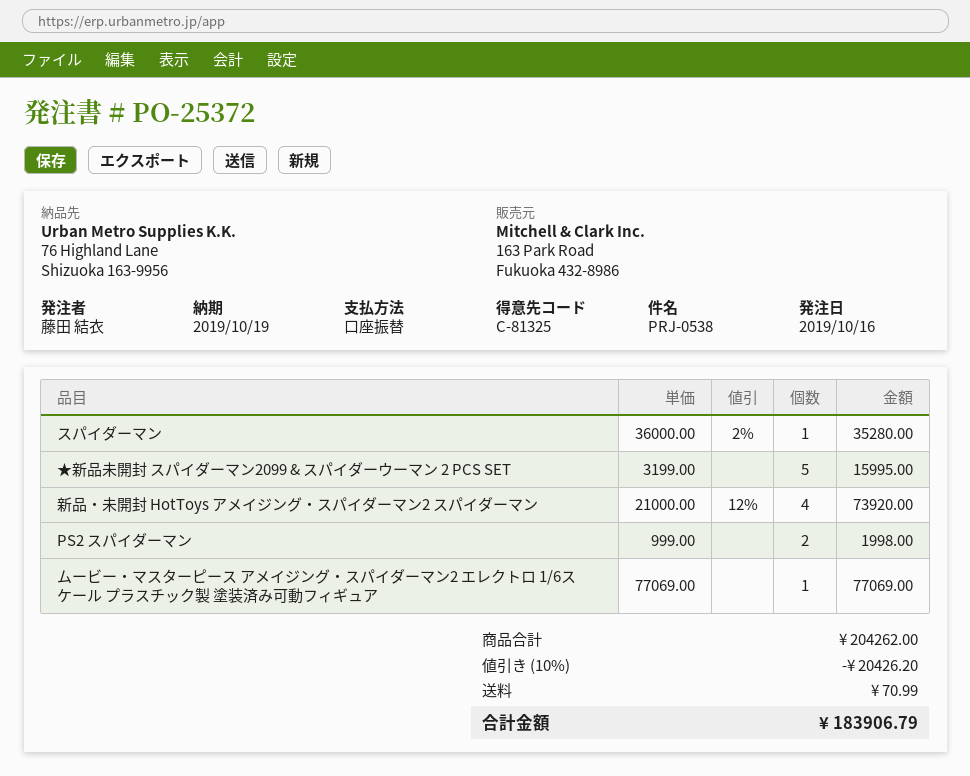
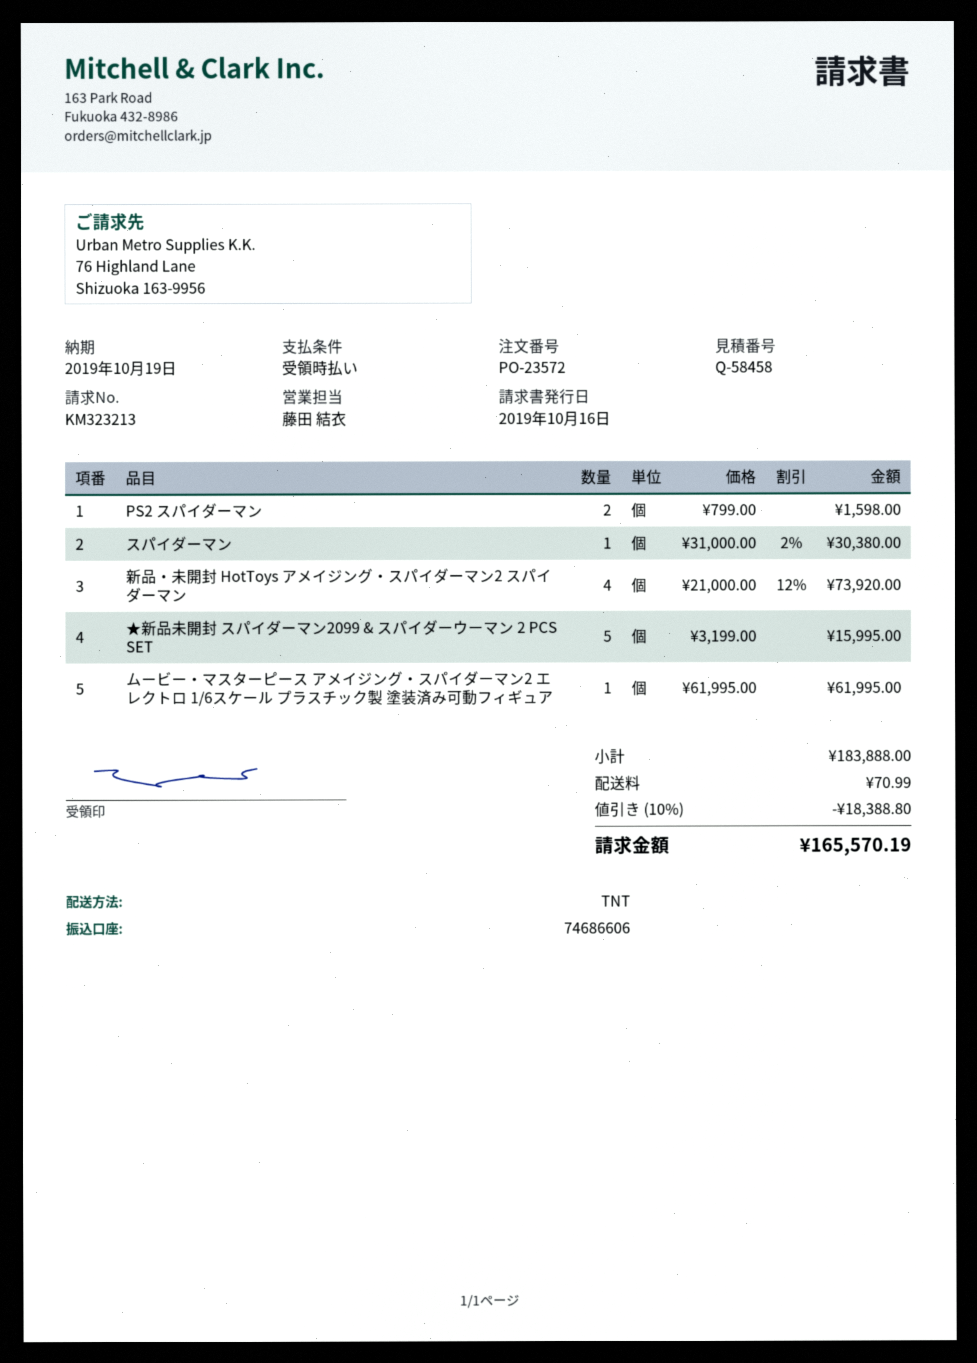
order number: PO-25372 -> PO-23572
スパイダーマン: 1 x 36000.00 - 2% = 35280.00 -> 1 x 31000.00 - 2% = 30380.00
PS2 スパイダーマン: 2 x 999.00 = 1998.00 -> 2 x 799.00 = 1598.00
ムービー・マスターピース アメイジング・スパイダーマン2 エレクトロ 1/6スケール プラスチック製 塗装済み可動フィギュア: 1 x 77069.00 = 77069.00 -> 1 x 61995.00 = 61995.00
subtotal: 204262.00 -> 183888.00
discount: 10% = 20426.20 -> 10% = 18388.80
total: 183906.79 -> 165570.19

